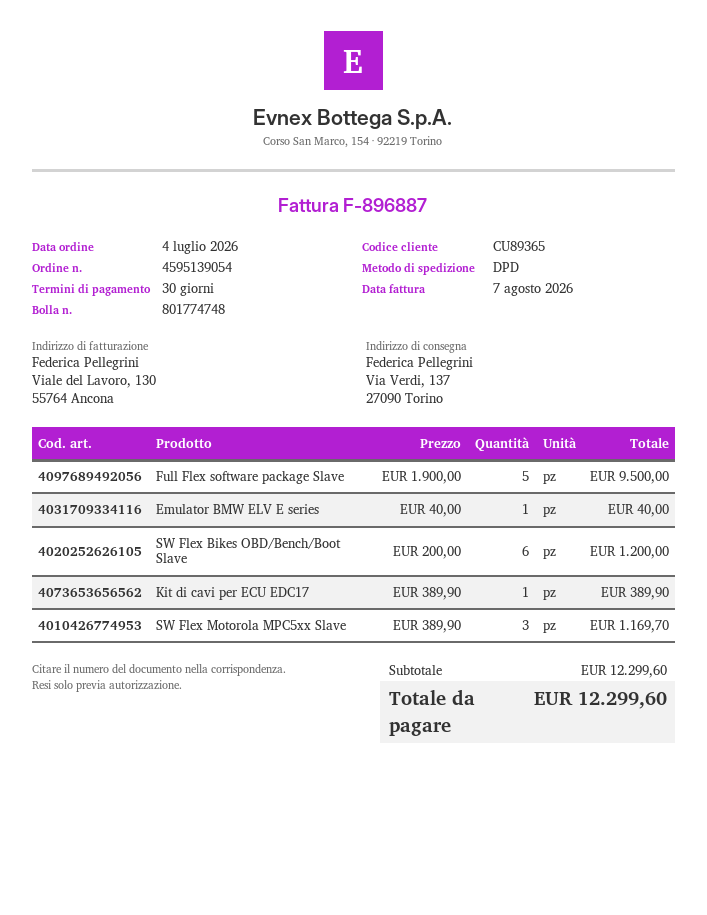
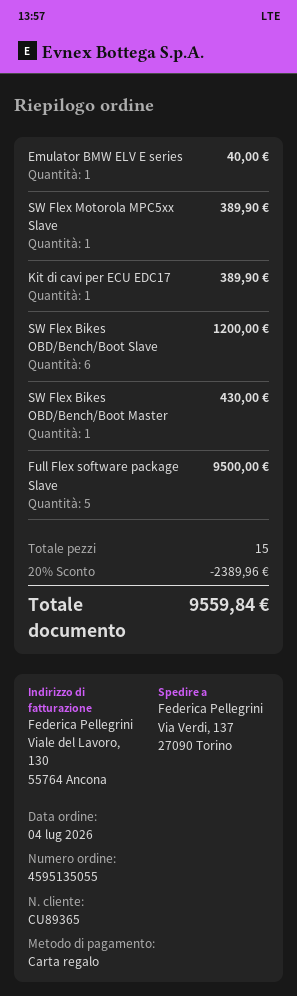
order number: 4595139054 -> 4595135055
SW Flex Motorola MPC5xx Slave: 3 for 1169.70 -> 1 for 389.90
SW Flex Bikes OBD/Bench/Boot Master: none -> 1 for 430.00
discount: none -> 20% = 2389.96
total: 12299.60 -> 9559.84

